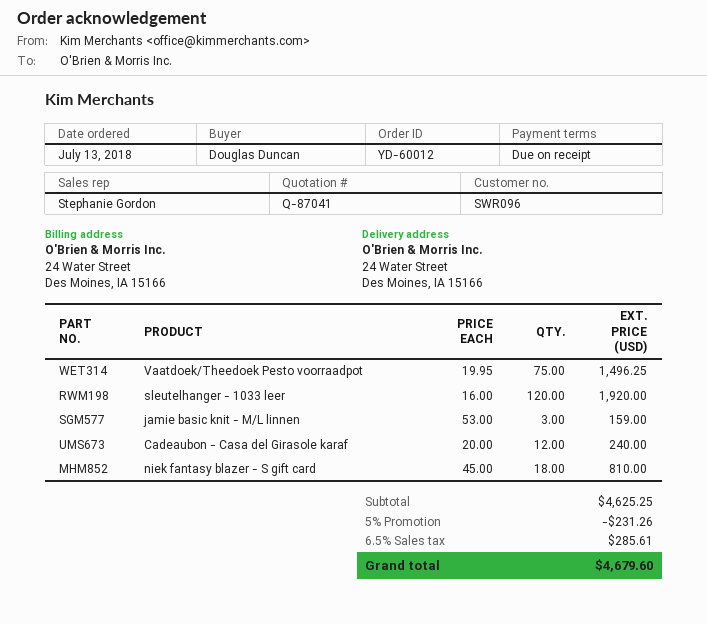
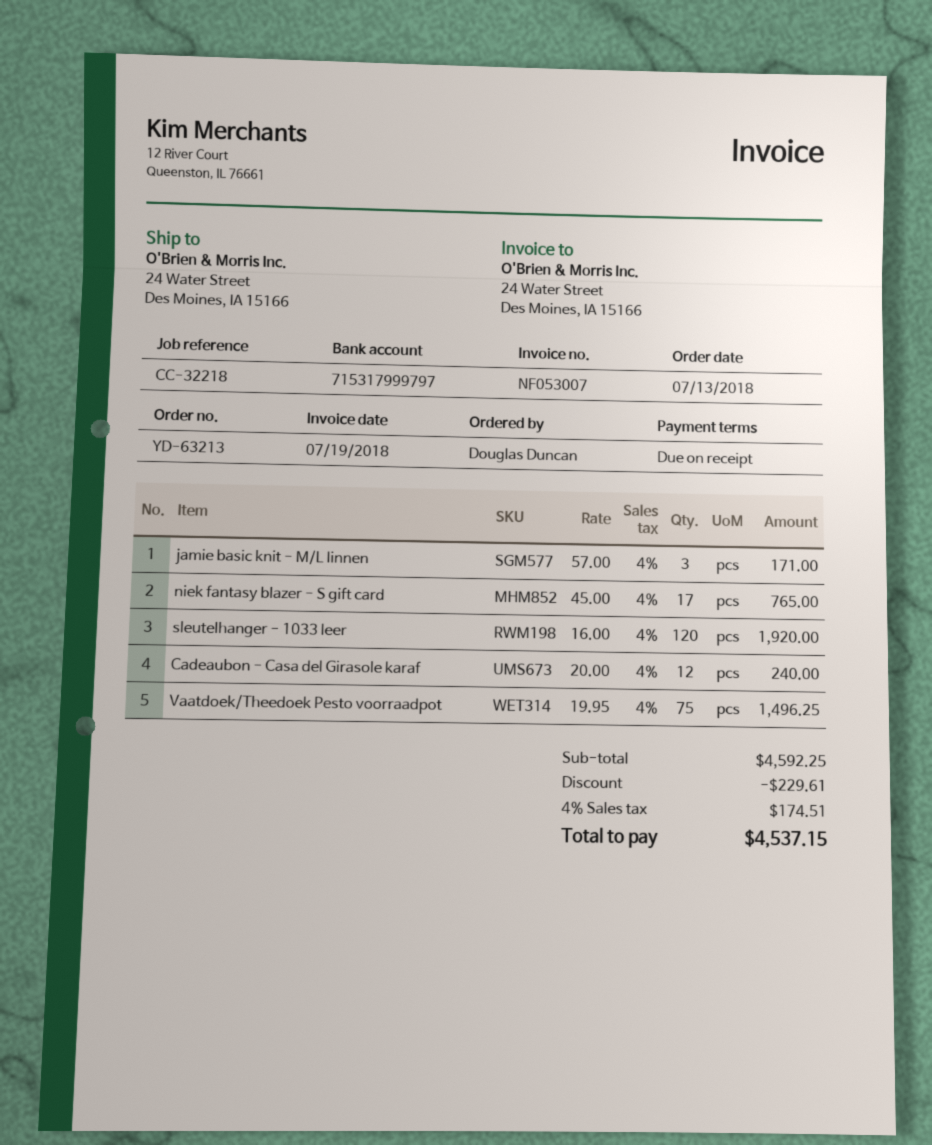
order number: YD-60012 -> YD-63213
jamie basic knit - M/L linnen: 3 x 53.00 = 159.00 -> 3 x 57.00 = 171.00
niek fantasy blazer - S gift card: 18 x 45.00 = 810.00 -> 17 x 45.00 = 765.00
subtotal: 4625.25 -> 4592.25
discount: 231.26 -> 229.61
tax: 6.5% = 285.61 -> 4% = 174.51
total: 4679.60 -> 4537.15

